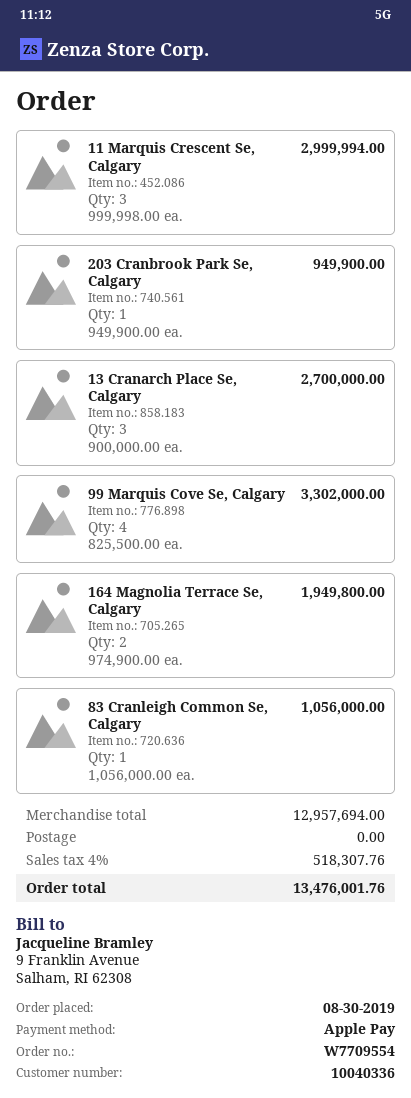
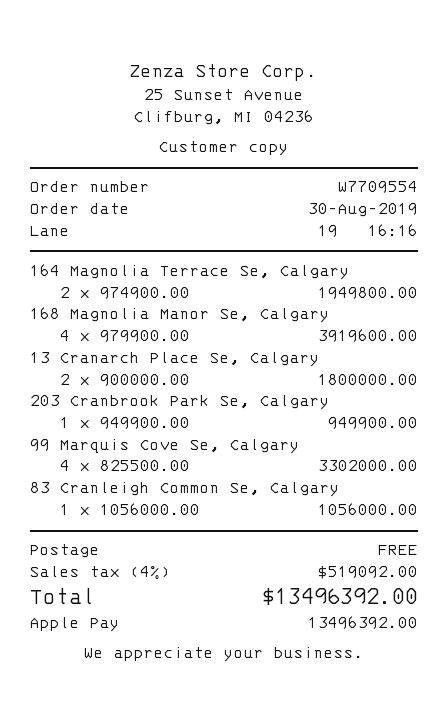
11 Marquis Crescent Se, Calgary: 3 x 999998.00 = 2999994.00 -> none
13 Cranarch Place Se, Calgary: 3 x 900000.00 = 2700000.00 -> 2 x 900000.00 = 1800000.00
168 Magnolia Manor Se, Calgary: none -> 4 x 979900.00 = 3919600.00
tax: 4% = 518307.76 -> 4% = 519092.00
total: 13476001.76 -> 13496392.00

